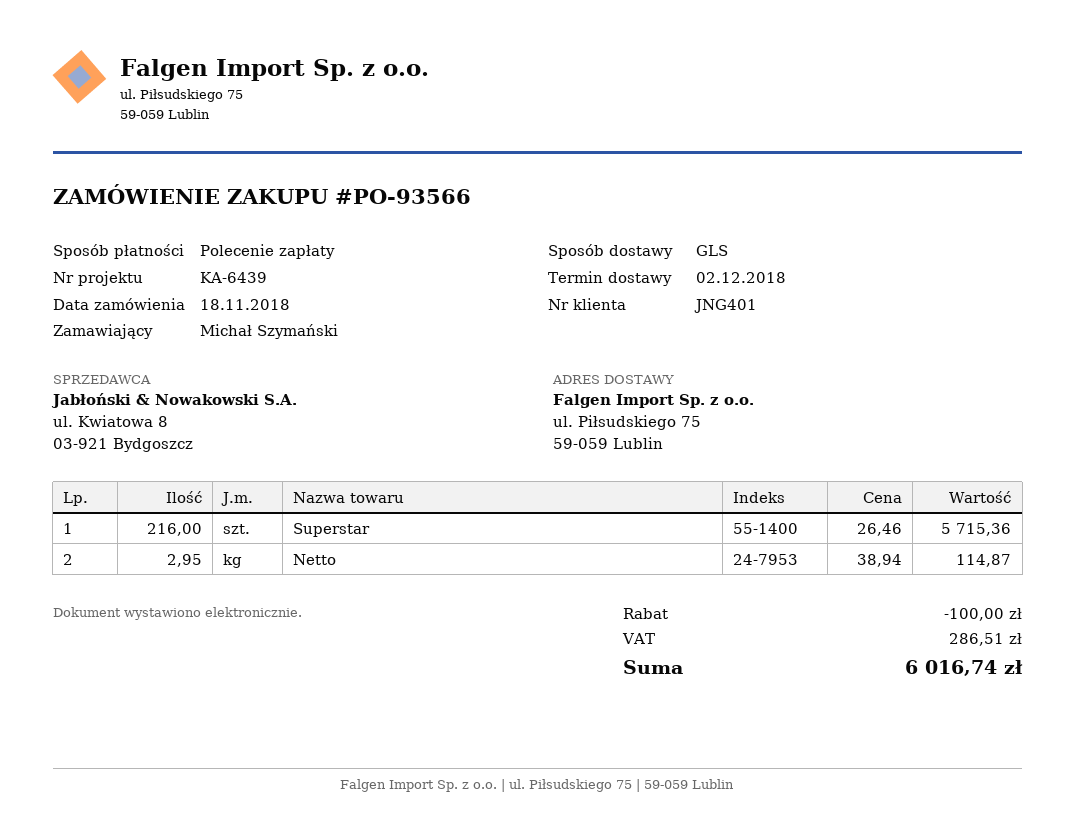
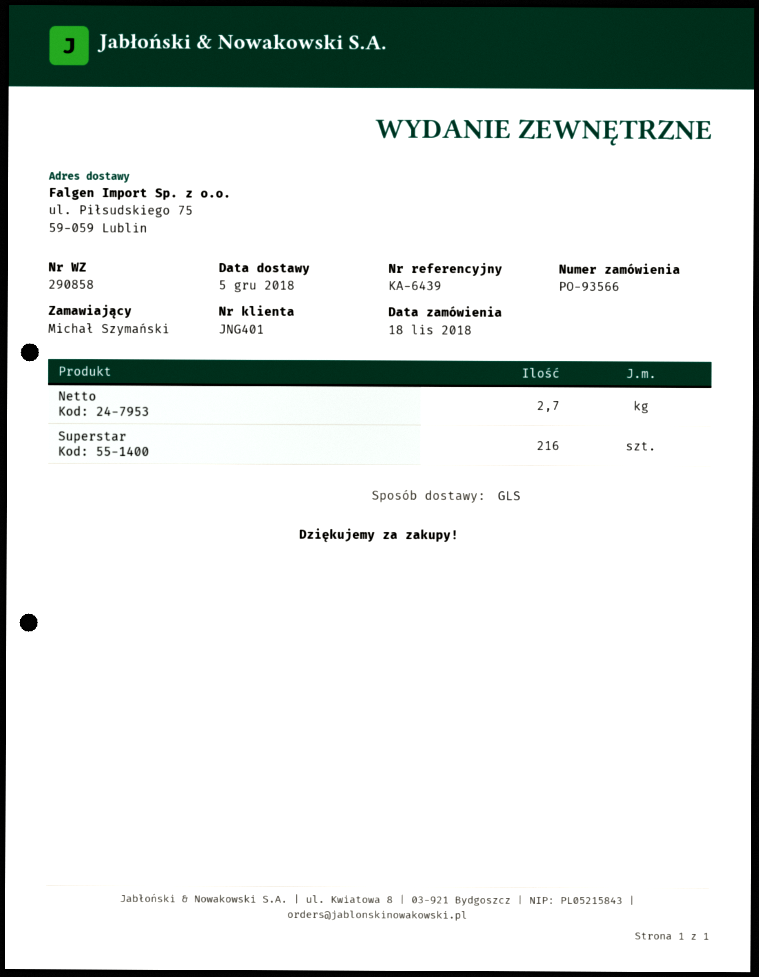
delivery date: 2018-12-02 -> 2018-12-05
Netto: 2.95 -> 2.7

